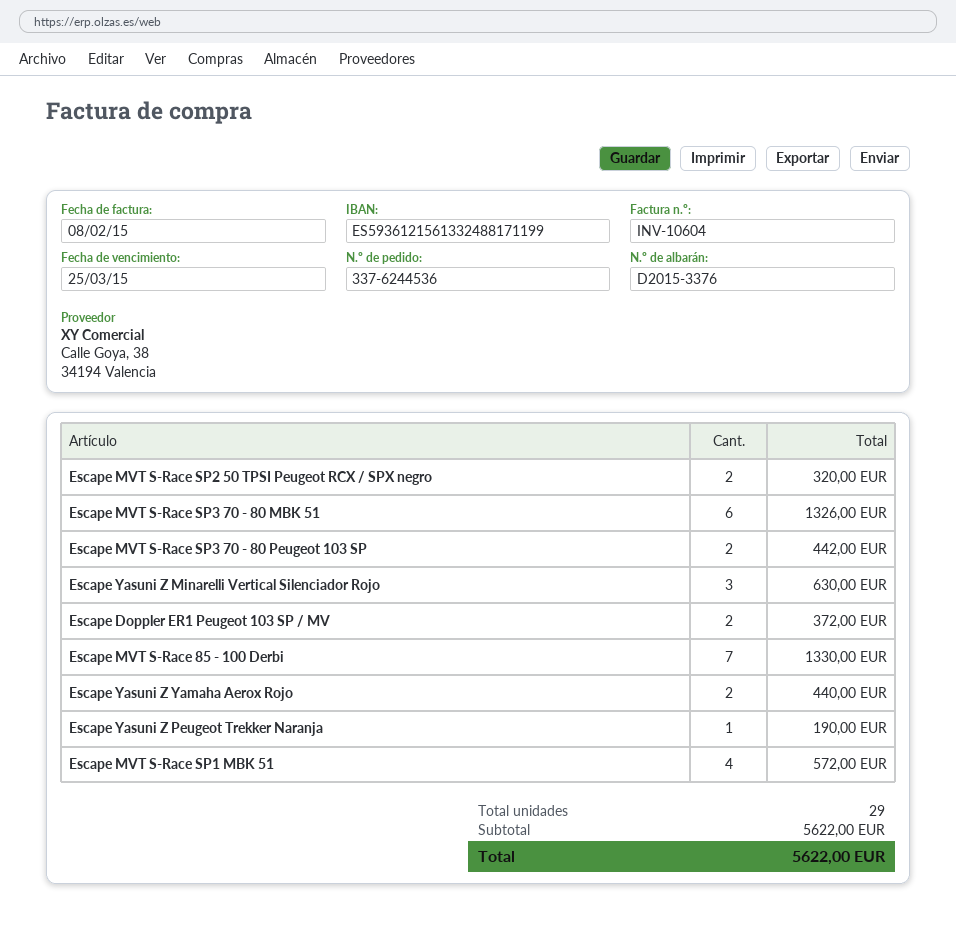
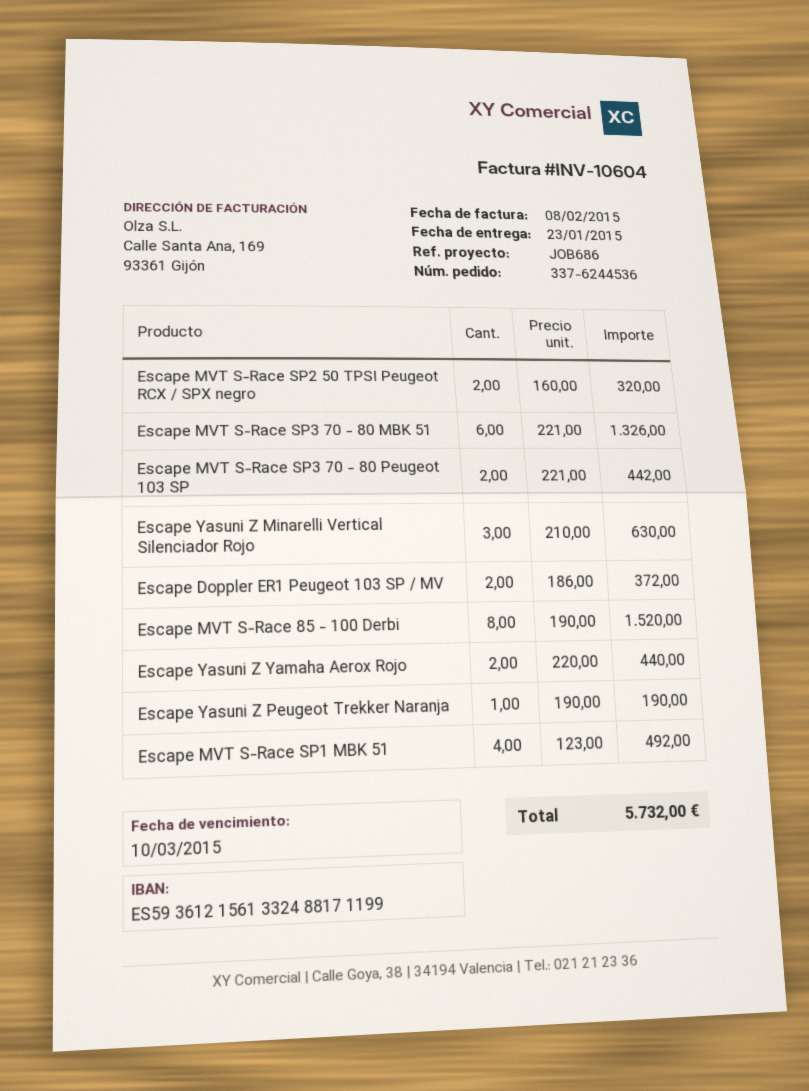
due date: 2015-03-25 -> 2015-03-10
Escape MVT S-Race 85 - 100 Derbi: 7 for 1330.00 -> 8 for 1520.00
Escape MVT S-Race SP1 MBK 51: 4 for 572.00 -> 4 for 492.00
total: 5622.00 -> 5732.00

